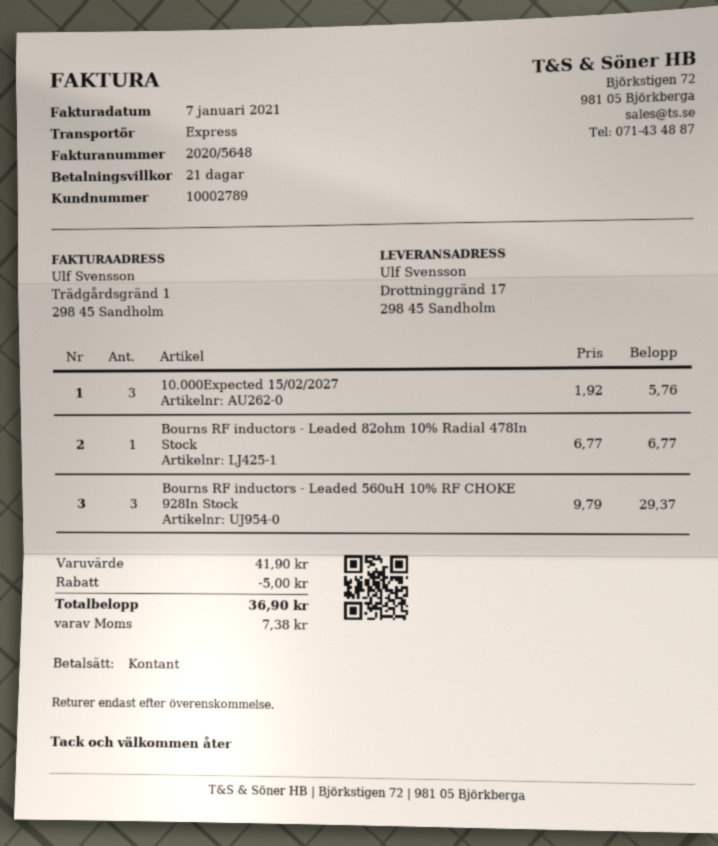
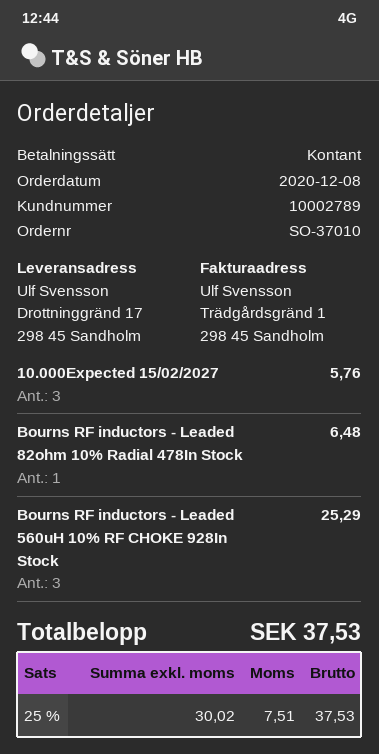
Bourns RF inductors - Leaded 82ohm 10% Radial 478In Stock: 1 for 6.77 -> 1 for 6.48
Bourns RF inductors - Leaded 560uH 10% RF CHOKE 928In Stock: 3 for 29.37 -> 3 for 25.29
discount: 5.00 -> none
tax: 7.38 -> 7.51
total: 36.90 -> 37.53

